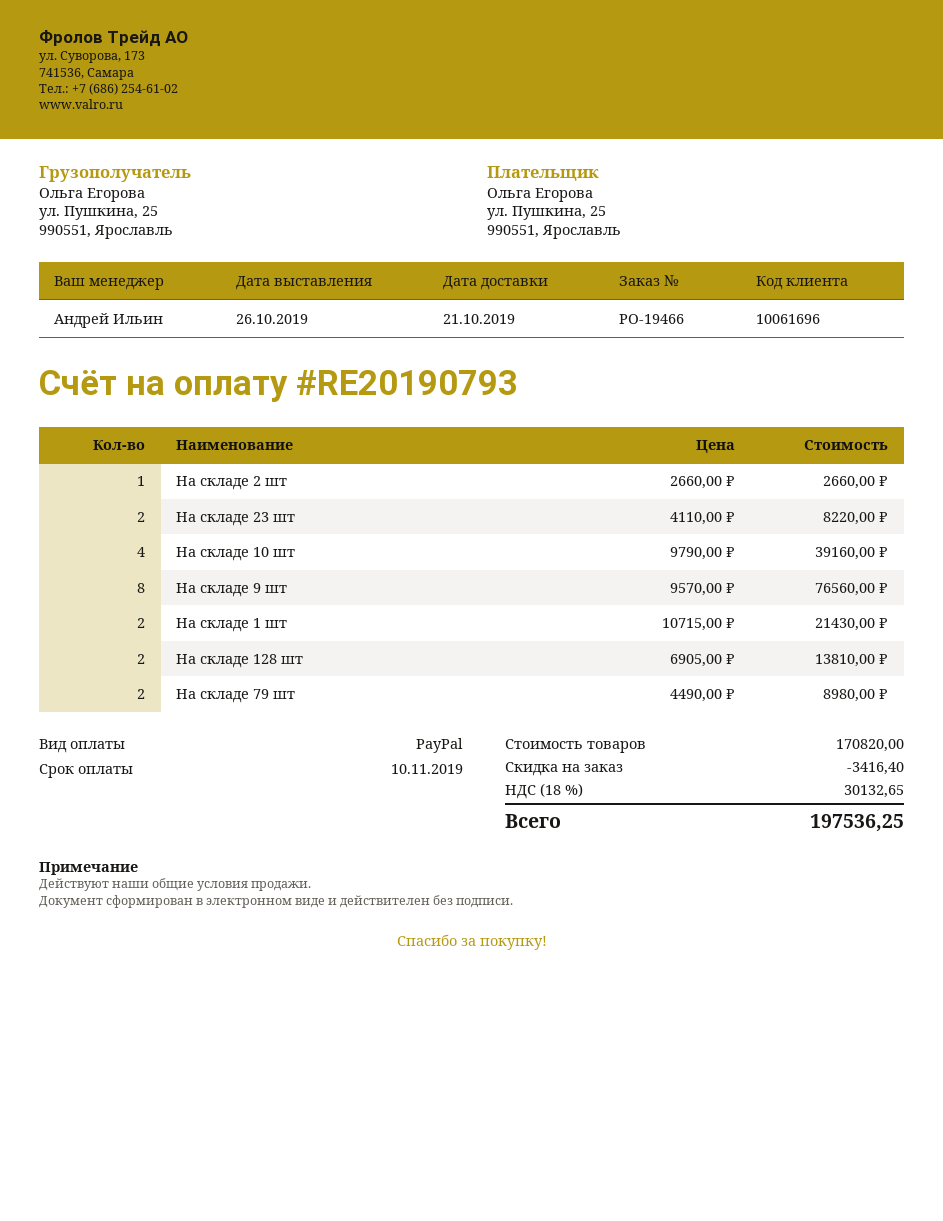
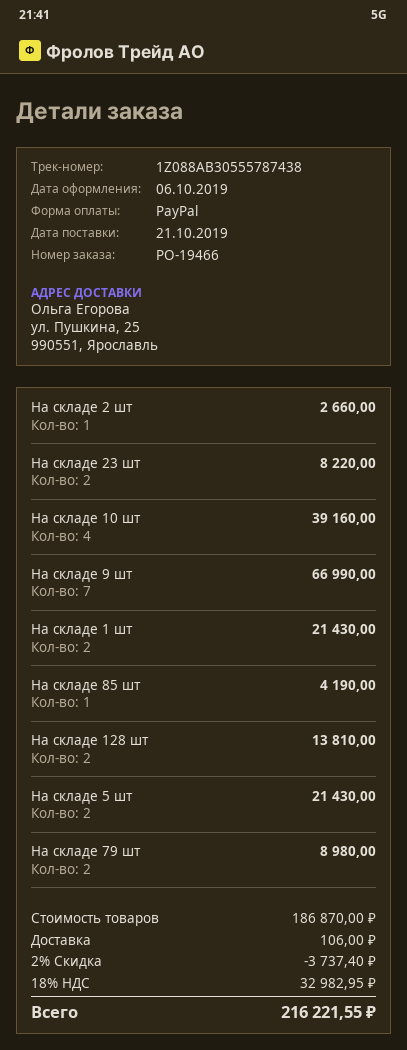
На складе 9 шт: 8 for 76560.00 -> 7 for 66990.00
На складе 85 шт: none -> 1 for 4190.00
На складе 5 шт: none -> 2 for 21430.00
subtotal: 170820.00 -> 186870.00
discount: 3416.40 -> 3737.40
shipping: none -> 106.00
tax: 18% = 30132.65 -> 18% = 32982.95
total: 197536.25 -> 216221.55

